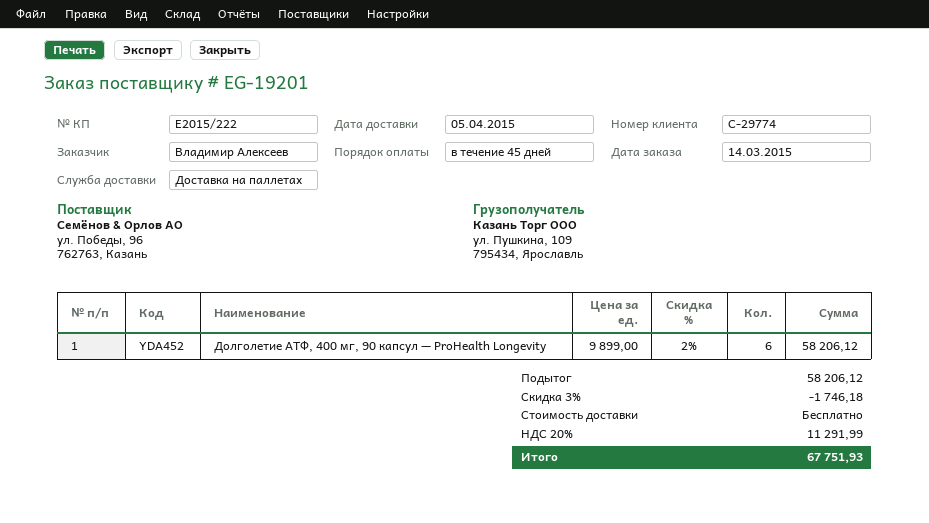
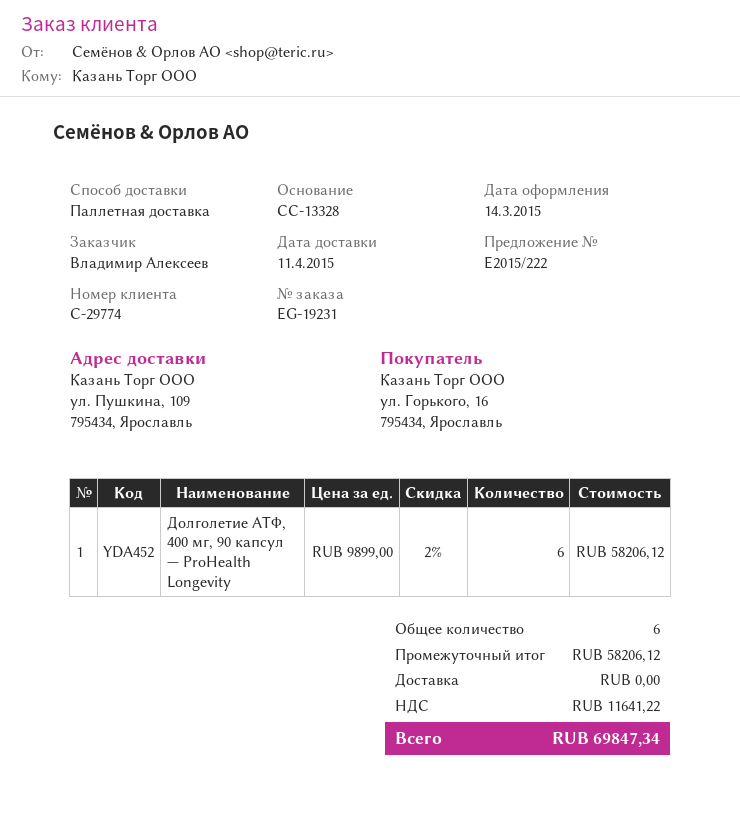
order number: EG-19201 -> EG-19231
delivery date: 2015-04-05 -> 2015-04-11
discount: 3% = 1746.18 -> none
tax: 11291.99 -> 11641.22
total: 67751.93 -> 69847.34

